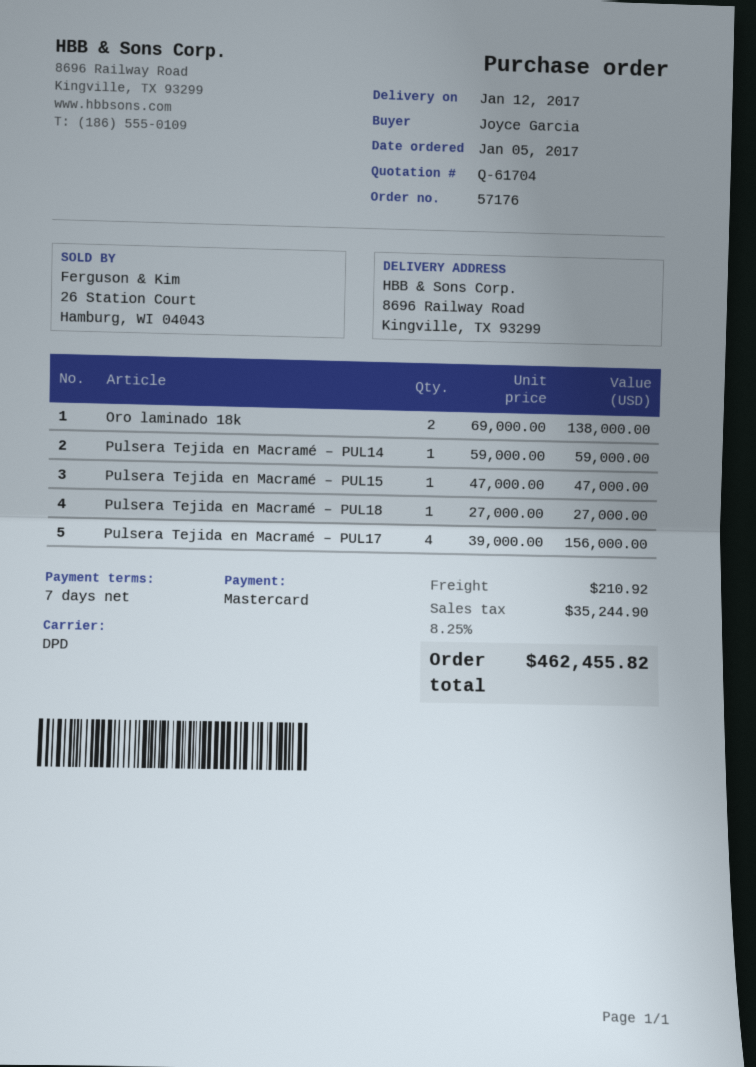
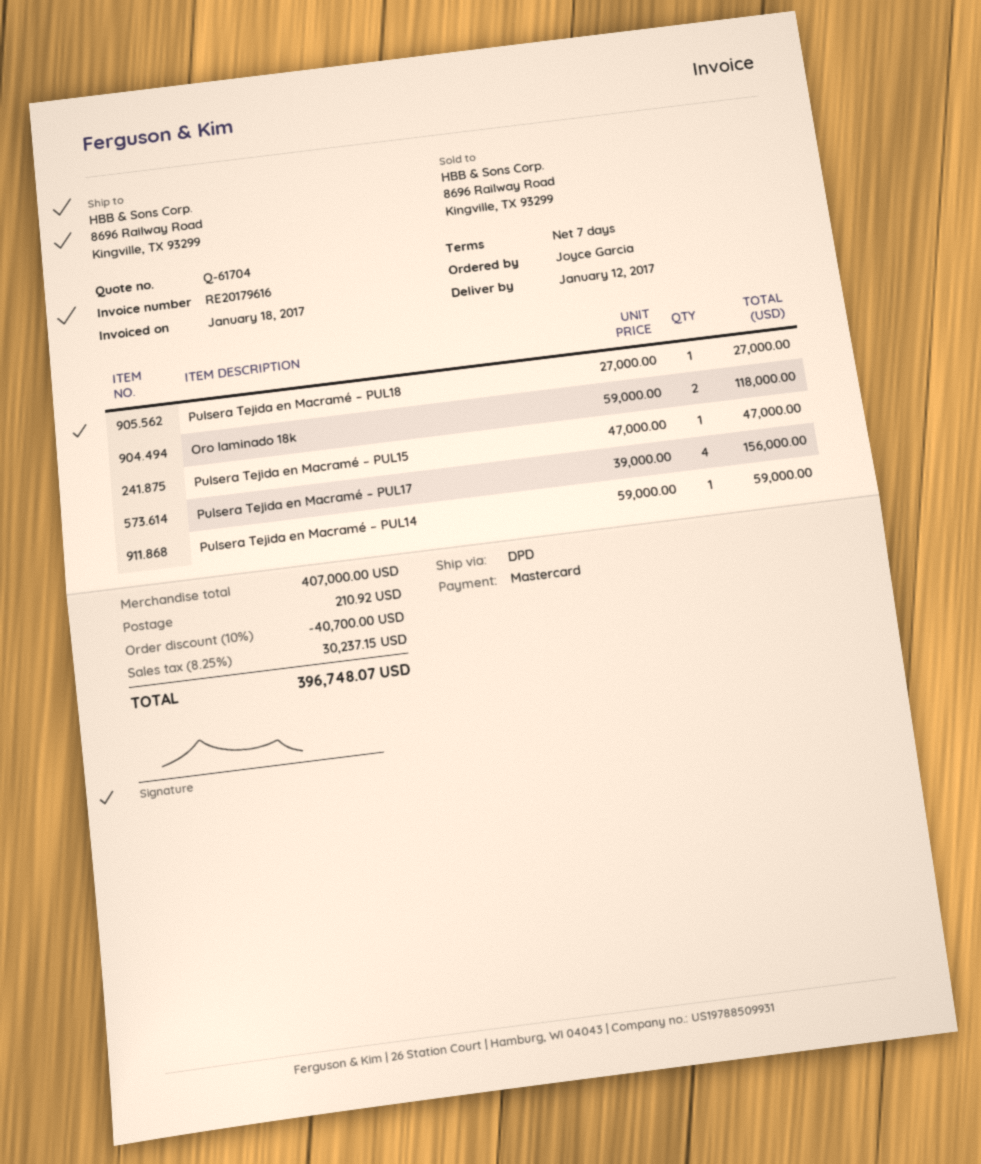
Oro laminado 18k: 2 x 69000.00 = 138000.00 -> 2 x 59000.00 = 118000.00
discount: none -> 10% = 40700.00
tax: 8.25% = 35244.90 -> 8.25% = 30237.15
total: 462455.82 -> 396748.07

